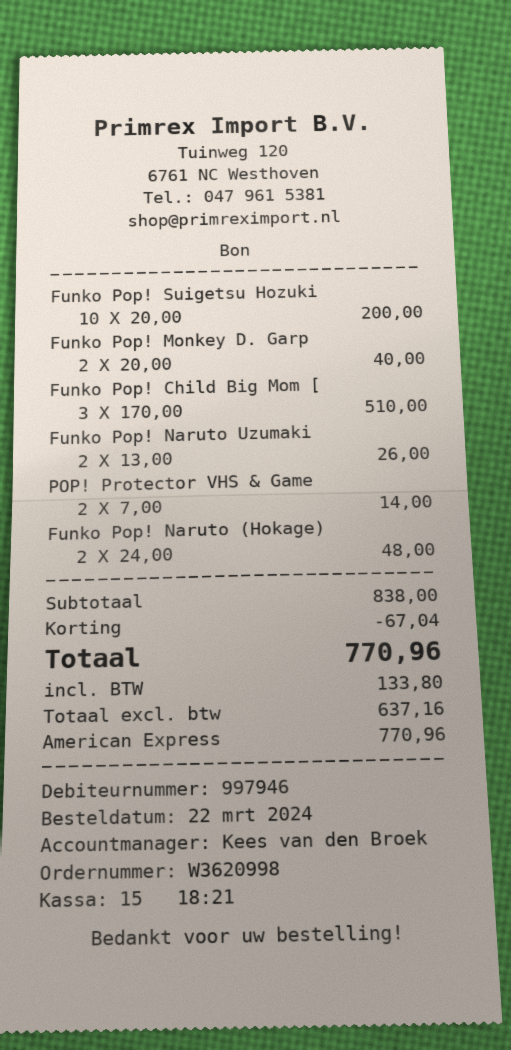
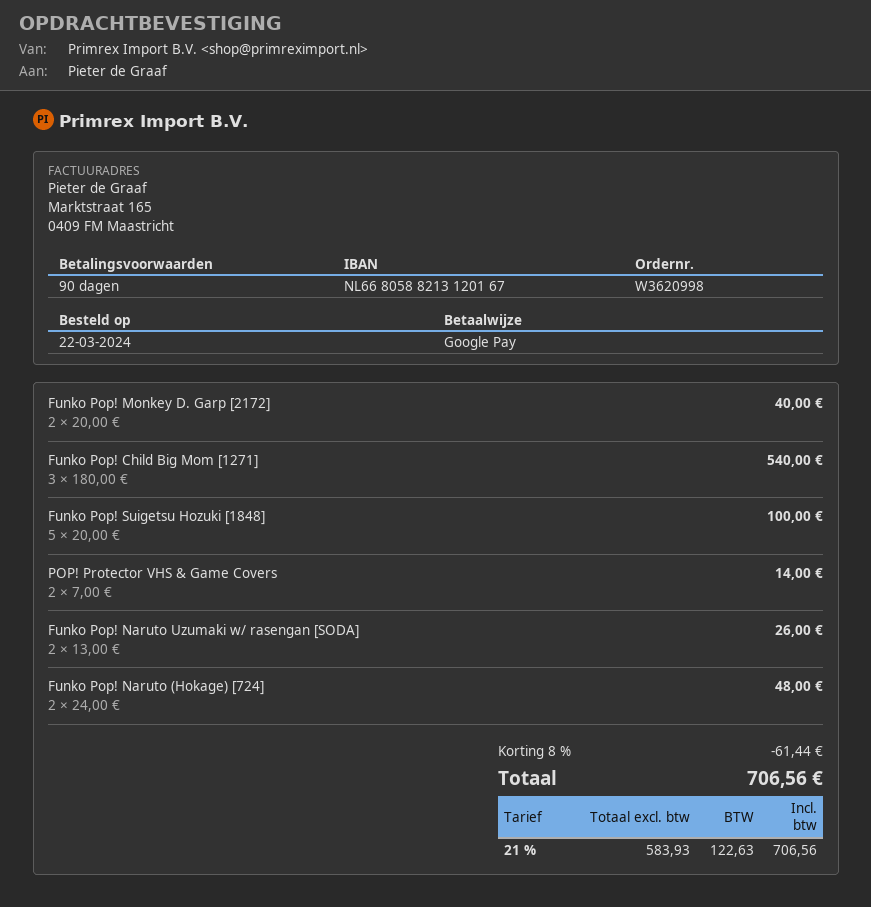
payment method: American Express -> Google Pay
Funko Pop! Suigetsu Hozuki: 10 x 20.00 = 200.00 -> 5 x 20.00 = 100.00
Funko Pop! Child Big Mom [: 3 x 170.00 = 510.00 -> 3 x 180.00 = 540.00
discount: 67.04 -> 61.44
net: 637.16 -> 583.93
tax: 133.80 -> 122.63
total: 770.96 -> 706.56

